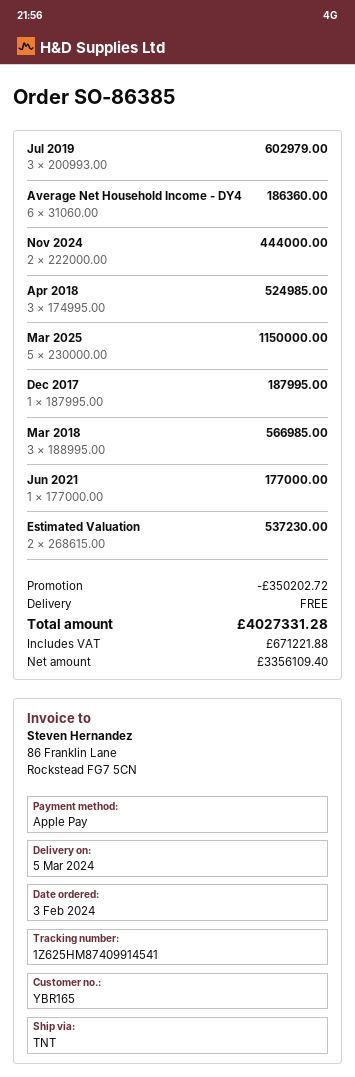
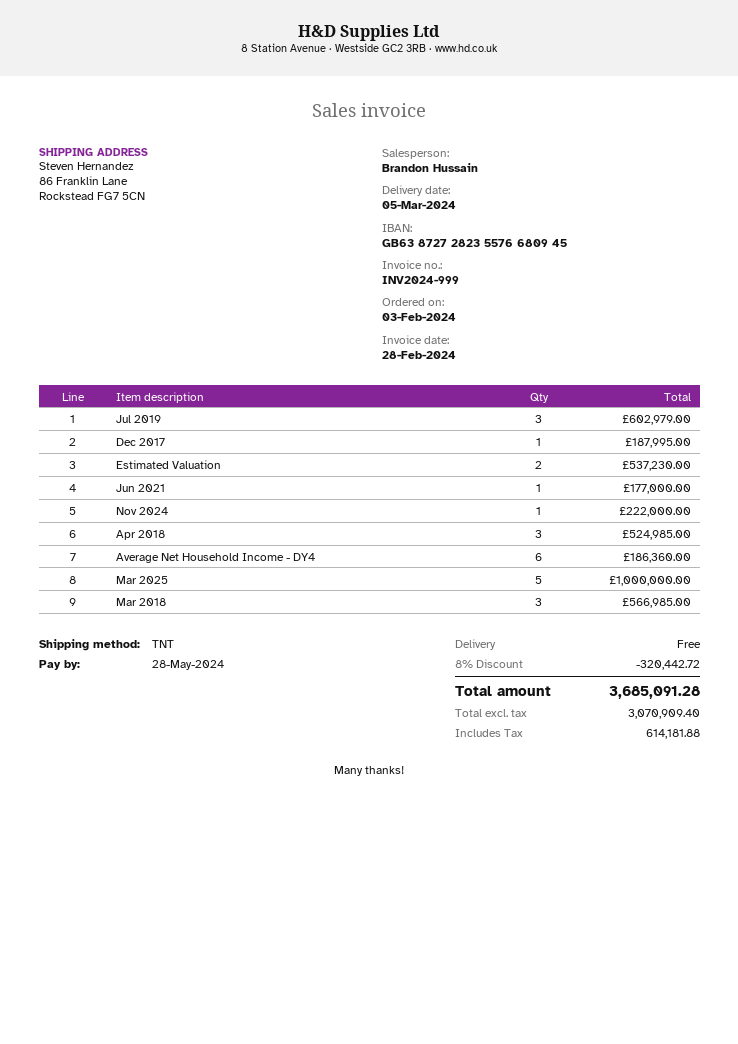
Nov 2024: 2 for 444000.00 -> 1 for 222000.00
Mar 2025: 5 for 1150000.00 -> 5 for 1000000.00
discount: 350202.72 -> 320442.72
net: 3356109.40 -> 3070909.40
tax: 671221.88 -> 614181.88
total: 4027331.28 -> 3685091.28

